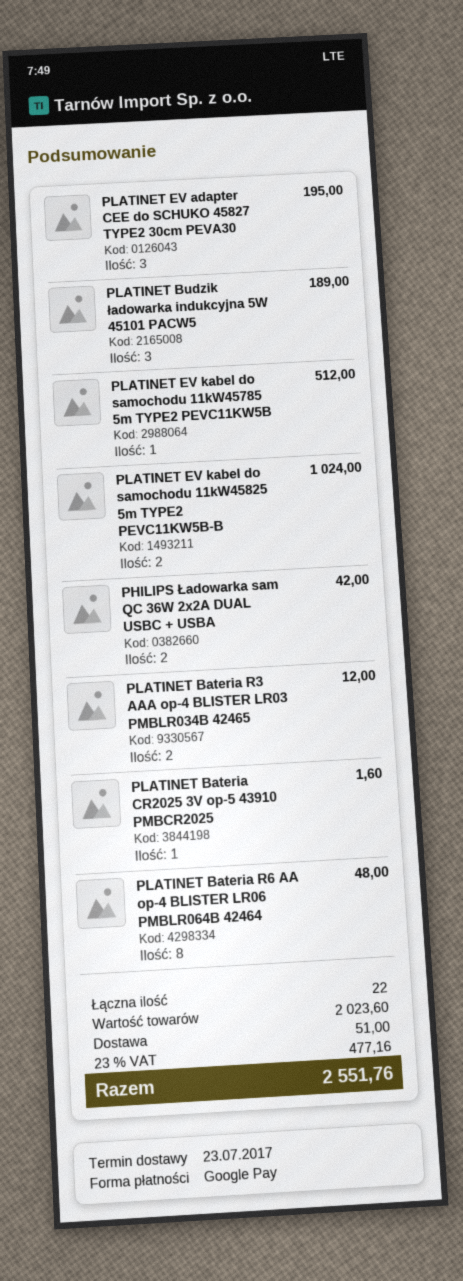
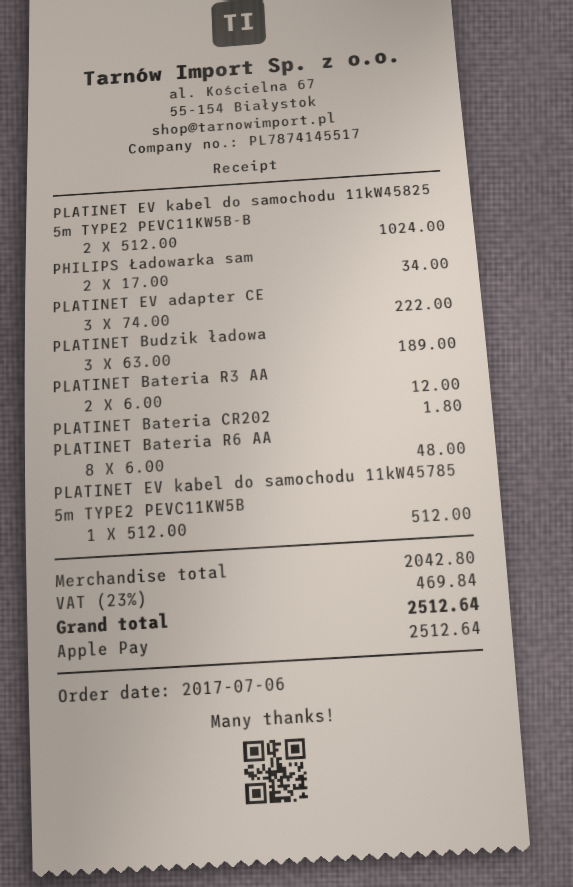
payment method: Google Pay -> Apple Pay
PLATINET EV adapter CEE do SCHUKO 45827 TYPE2 30cm PEVA30: 3 for 195.00 -> 3 for 222.00
PHILIPS Ładowarka sam QC 36W 2x2A DUAL USBC + USBA: 2 for 42.00 -> 2 for 34.00
PLATINET Bateria CR2025 3V op-5 43910 PMBCR2025: 1 for 1.60 -> 1 for 1.80
subtotal: 2023.60 -> 2042.80
shipping: 51.00 -> none
tax: 23% = 477.16 -> 23% = 469.84
total: 2551.76 -> 2512.64

